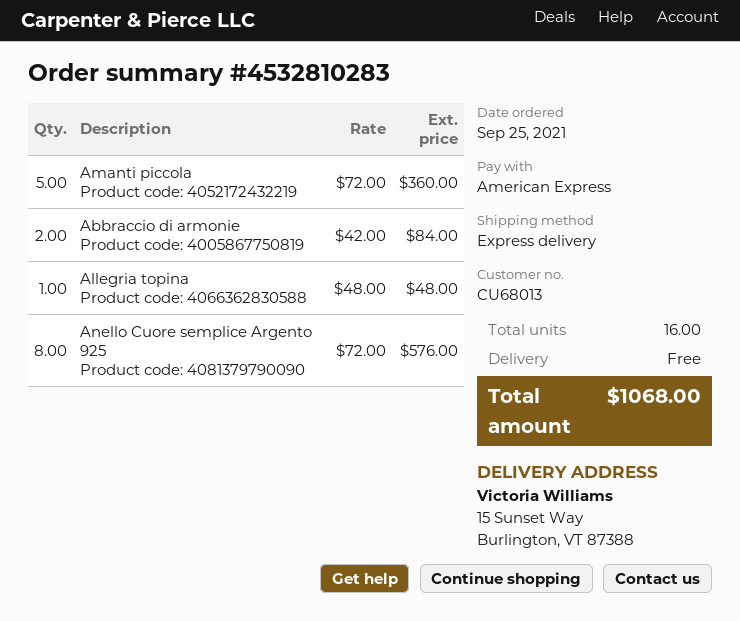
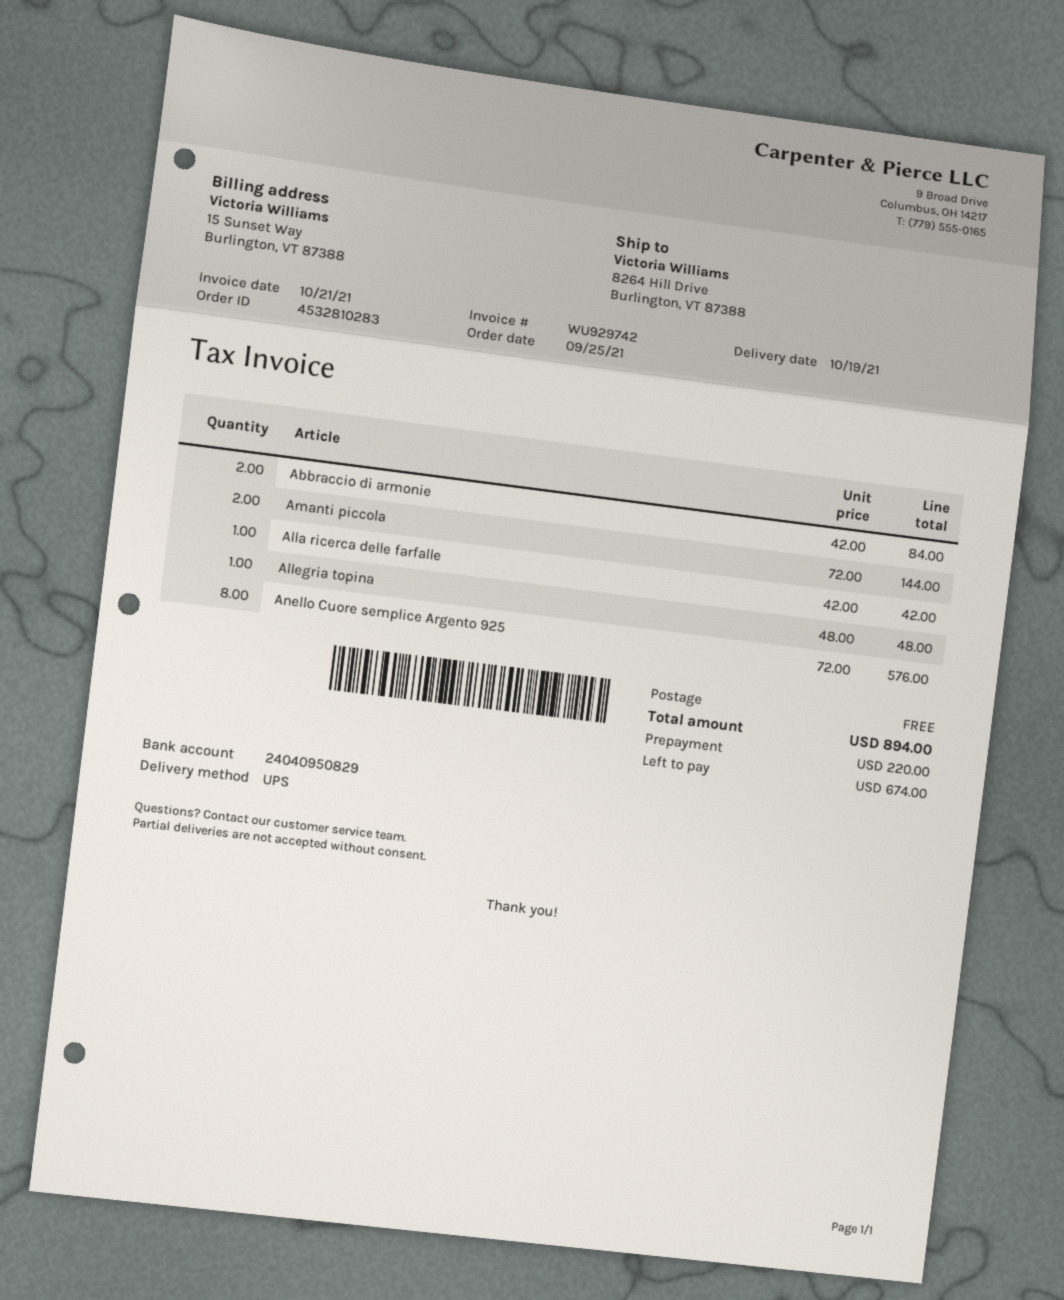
shipping method: express -> UPS
ship to: 15 Sunset Way, Burlington, VT 87388 -> 8264 Hill Drive, Burlington, VT 87388
Amanti piccola: 5 x 72.00 = 360.00 -> 2 x 72.00 = 144.00
Alla ricerca delle farfalle: none -> 1 x 42.00 = 42.00
total: 1068.00 -> 894.00

